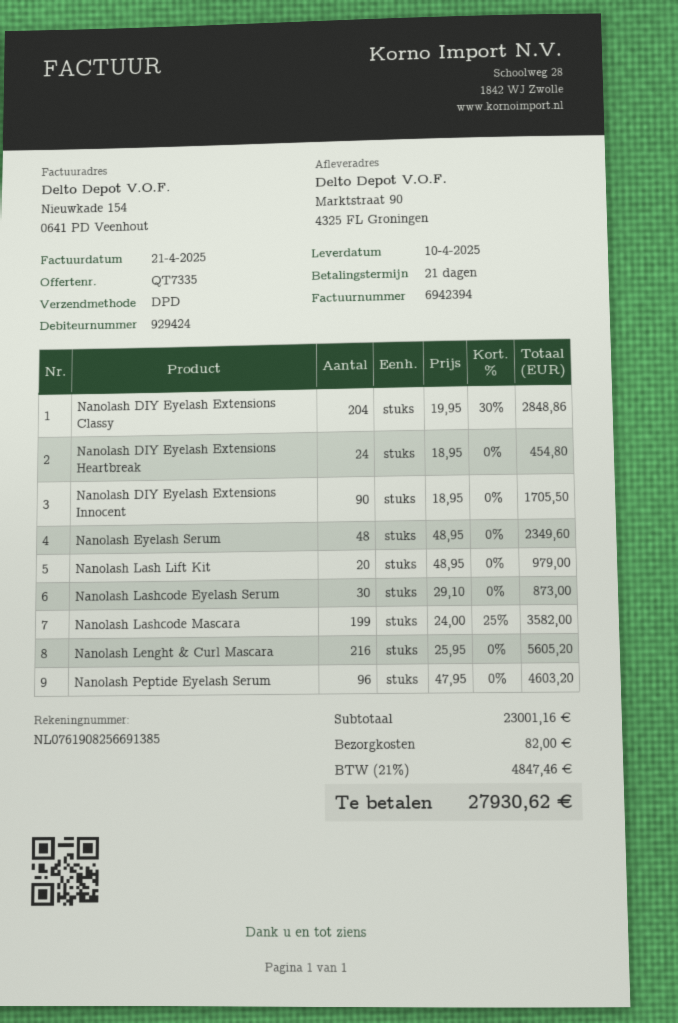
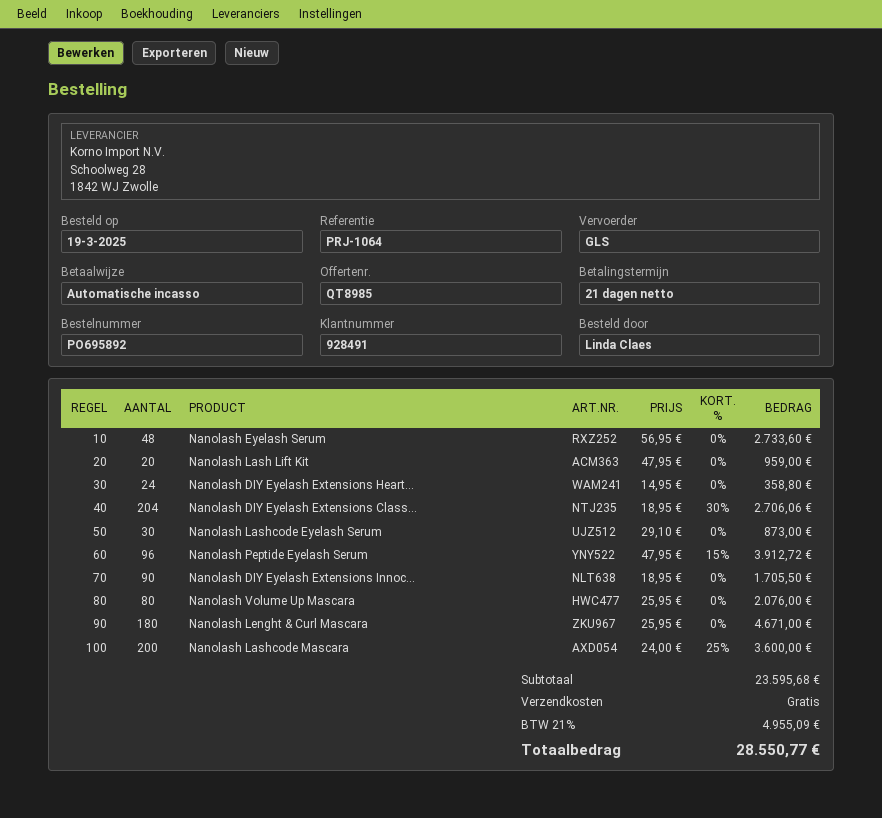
quote number: QT7335 -> QT8985
customer number: 929424 -> 928491
shipping method: DPD -> GLS
Nanolash DIY Eyelash Extensions Classy: 204 x 19.95 - 30% = 2848.86 -> 204 x 18.95 - 30% = 2706.06
Nanolash DIY Eyelash Extensions Heartbreak: 24 x 18.95 = 454.80 -> 24 x 14.95 = 358.80
Nanolash Eyelash Serum: 48 x 48.95 = 2349.60 -> 48 x 56.95 = 2733.60
Nanolash Lash Lift Kit: 20 x 48.95 = 979.00 -> 20 x 47.95 = 959.00
Nanolash Lashcode Mascara: 199 x 24.00 - 25% = 3582.00 -> 200 x 24.00 - 25% = 3600.00
Nanolash Lenght & Curl Mascara: 216 x 25.95 = 5605.20 -> 180 x 25.95 = 4671.00
Nanolash Peptide Eyelash Serum: 96 x 47.95 = 4603.20 -> 96 x 47.95 - 15% = 3912.72
Nanolash Volume Up Mascara: none -> 80 x 25.95 = 2076.00
subtotal: 23001.16 -> 23595.68
shipping: 82.00 -> 0.00
tax: 21% = 4847.46 -> 21% = 4955.09
total: 27930.62 -> 28550.77

